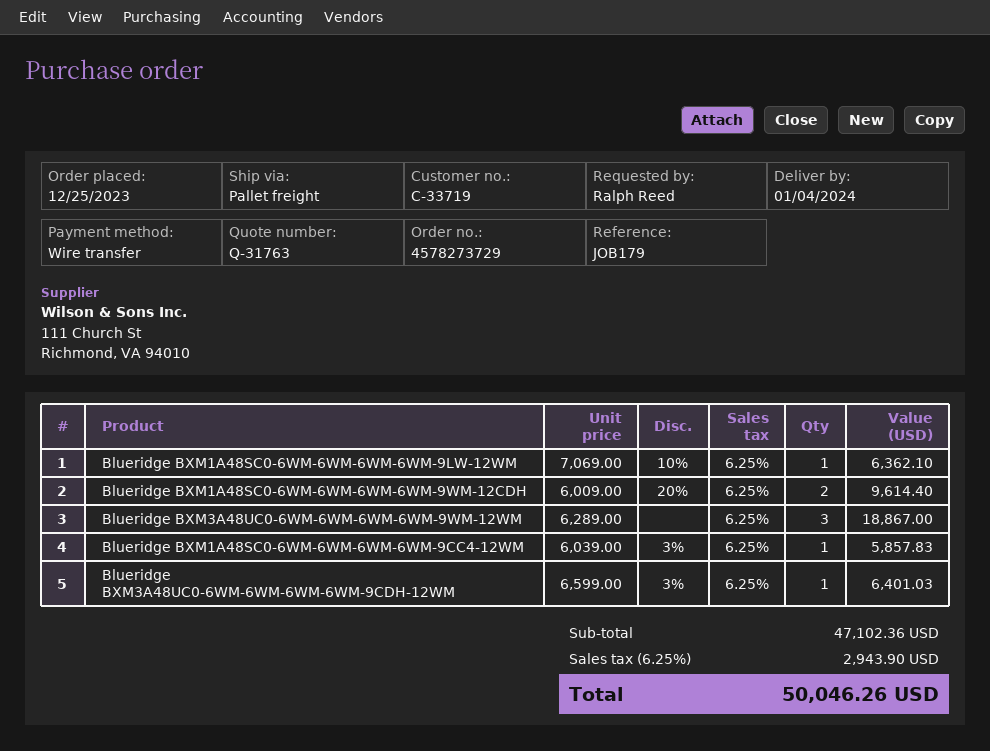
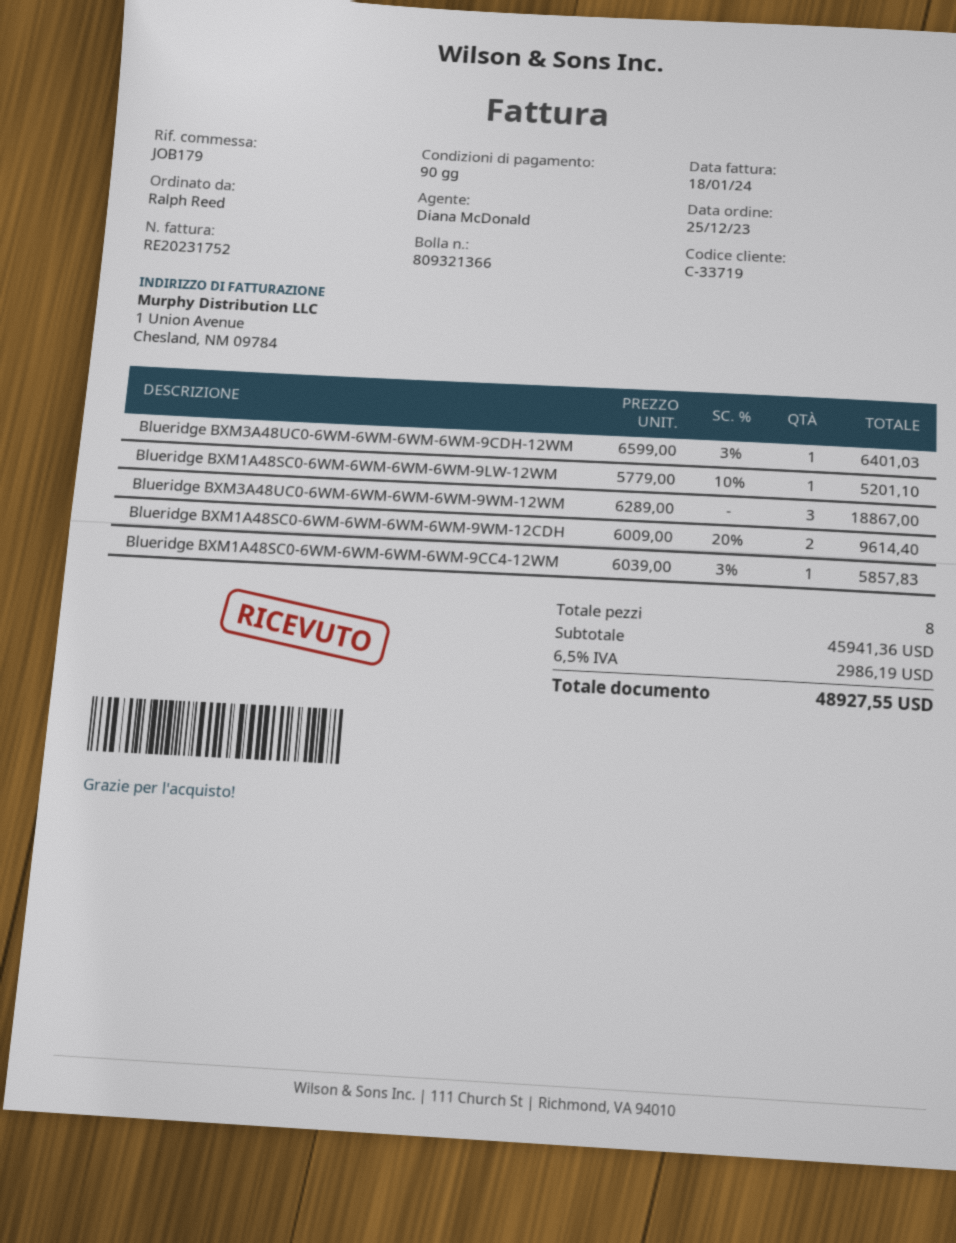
Blueridge BXM1A48SC0-6WM-6WM-6WM-6WM-9LW-12WM: 1 x 7069.00 - 10% = 6362.10 -> 1 x 5779.00 - 10% = 5201.10
subtotal: 47102.36 -> 45941.36
tax: 6.25% = 2943.90 -> 6.5% = 2986.19
total: 50046.26 -> 48927.55

